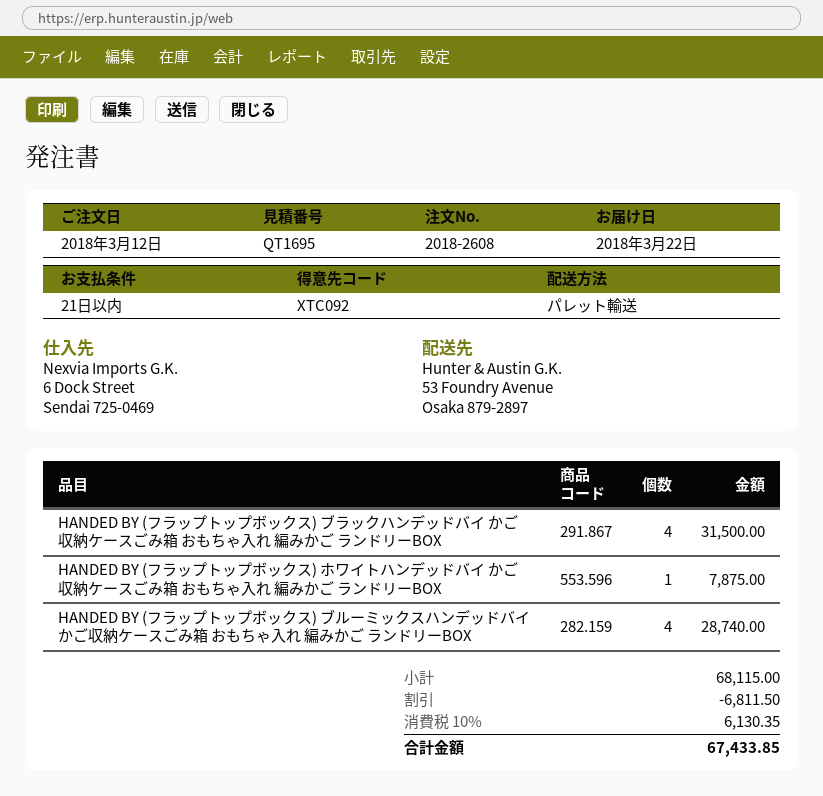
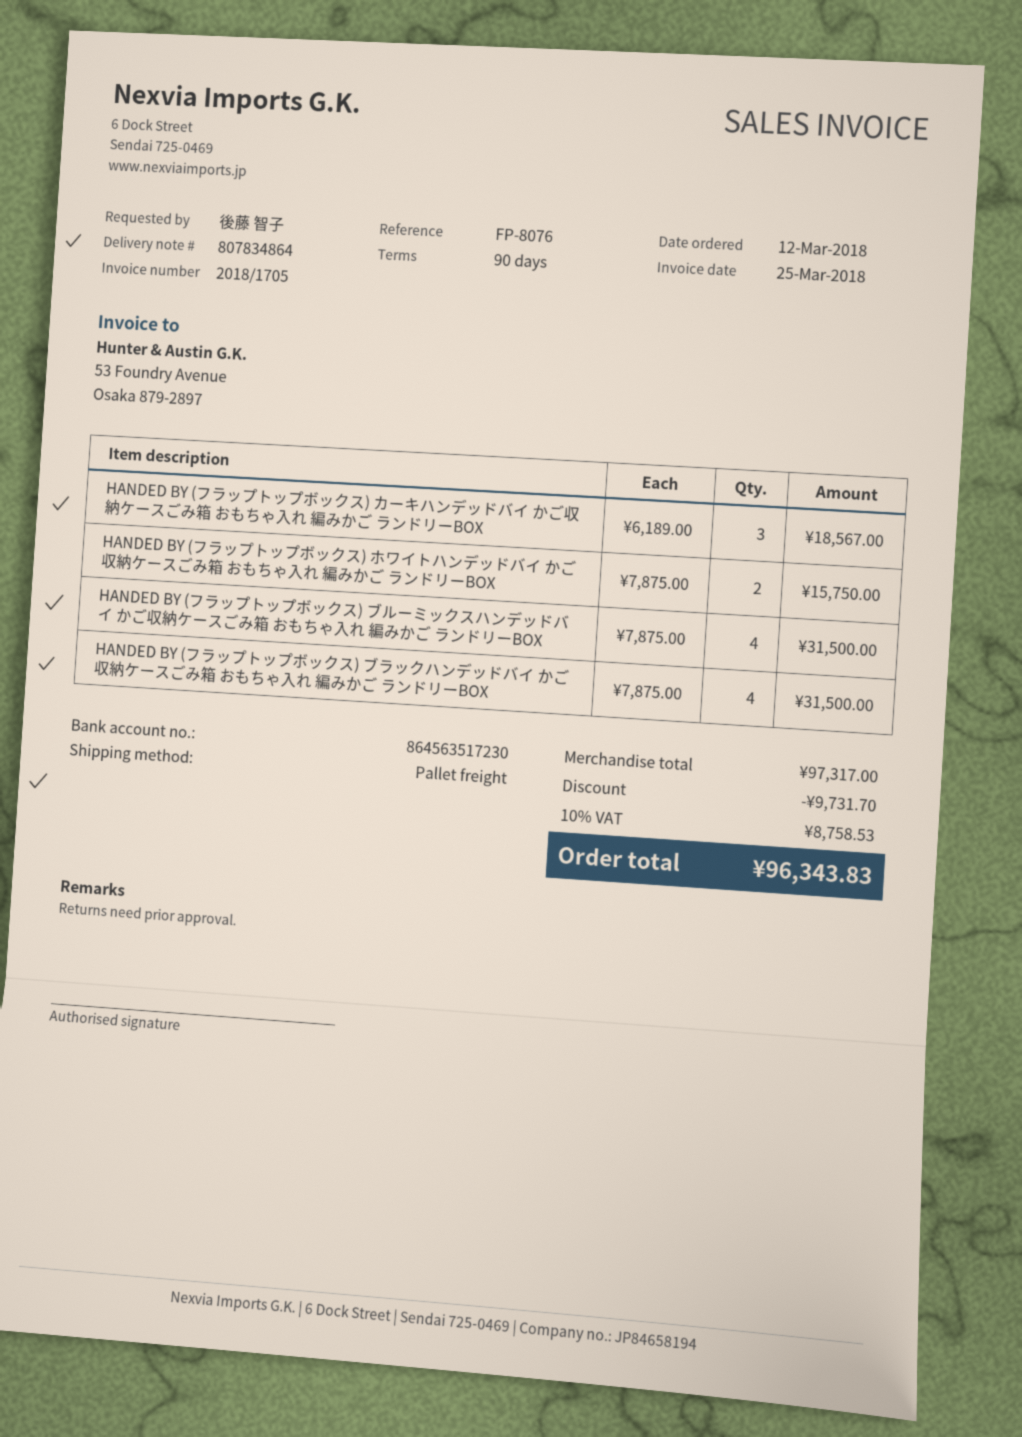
payment terms: 21 days -> 90 days
HANDED BY (フラップトップボックス) ホワイトハンデッドバイ かご収納ケースごみ箱 おもちゃ入れ 編みかご ランドリーBOX: 1 for 7875.00 -> 2 for 15750.00
HANDED BY (フラップトップボックス) ブルーミックスハンデッドバイ かご収納ケースごみ箱 おもちゃ入れ 編みかご ランドリーBOX: 4 for 28740.00 -> 4 for 31500.00
HANDED BY (フラップトップボックス) カーキハンデッドバイ かご収納ケースごみ箱 おもちゃ入れ 編みかご ランドリーBOX: none -> 3 for 18567.00
subtotal: 68115.00 -> 97317.00
discount: 6811.50 -> 9731.70
tax: 10% = 6130.35 -> 10% = 8758.53
total: 67433.85 -> 96343.83

